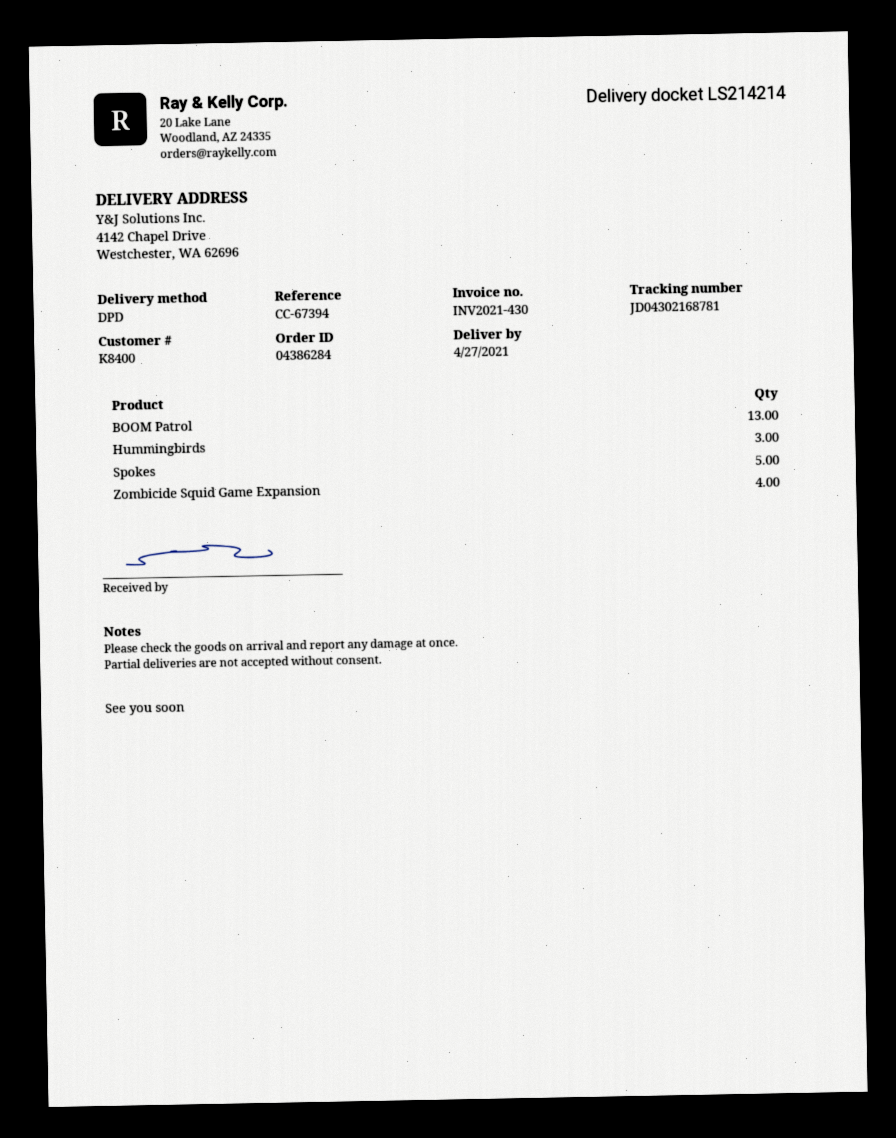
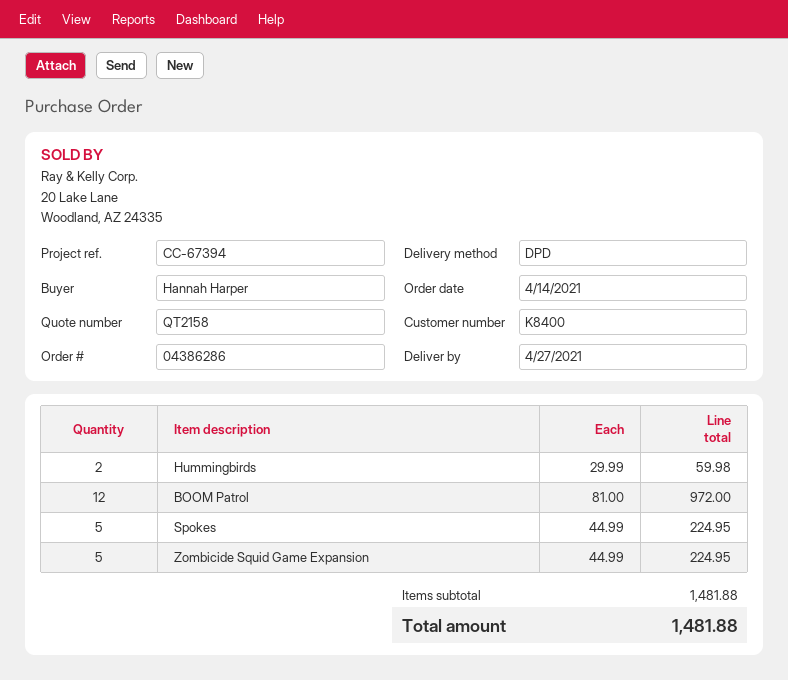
order number: 04386284 -> 04386286
BOOM Patrol: 13 -> 12
Hummingbirds: 3 -> 2
Zombicide Squid Game Expansion: 4 -> 5

